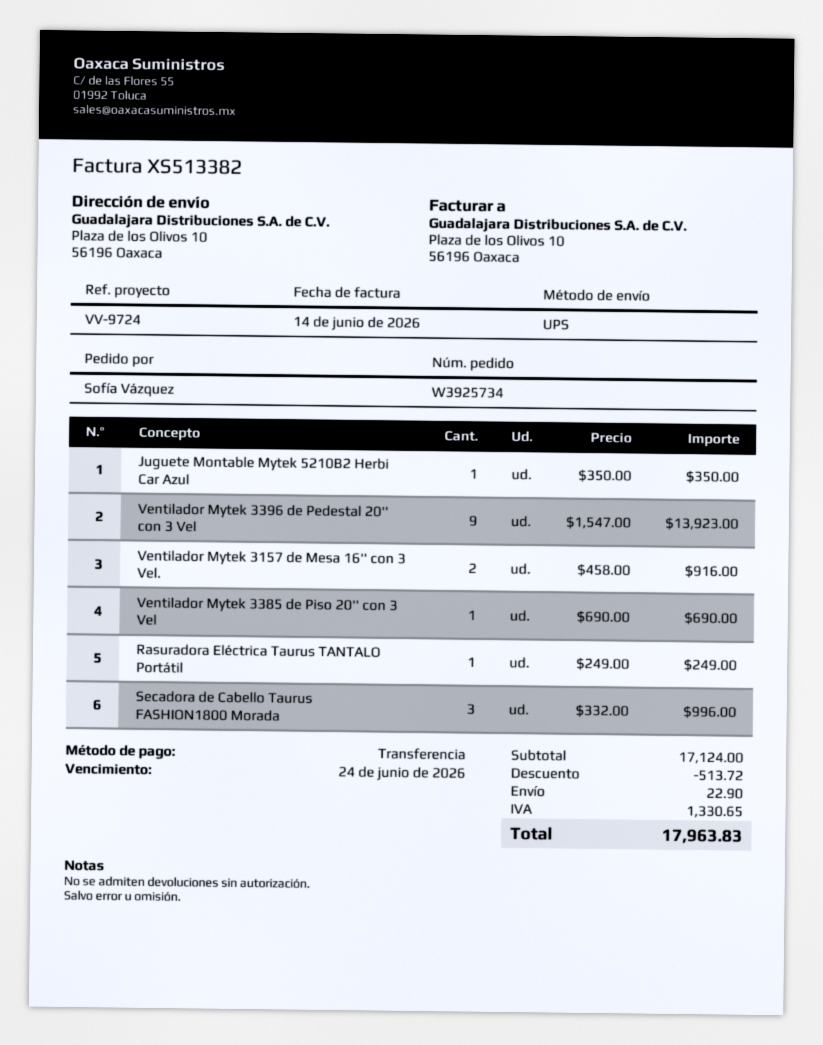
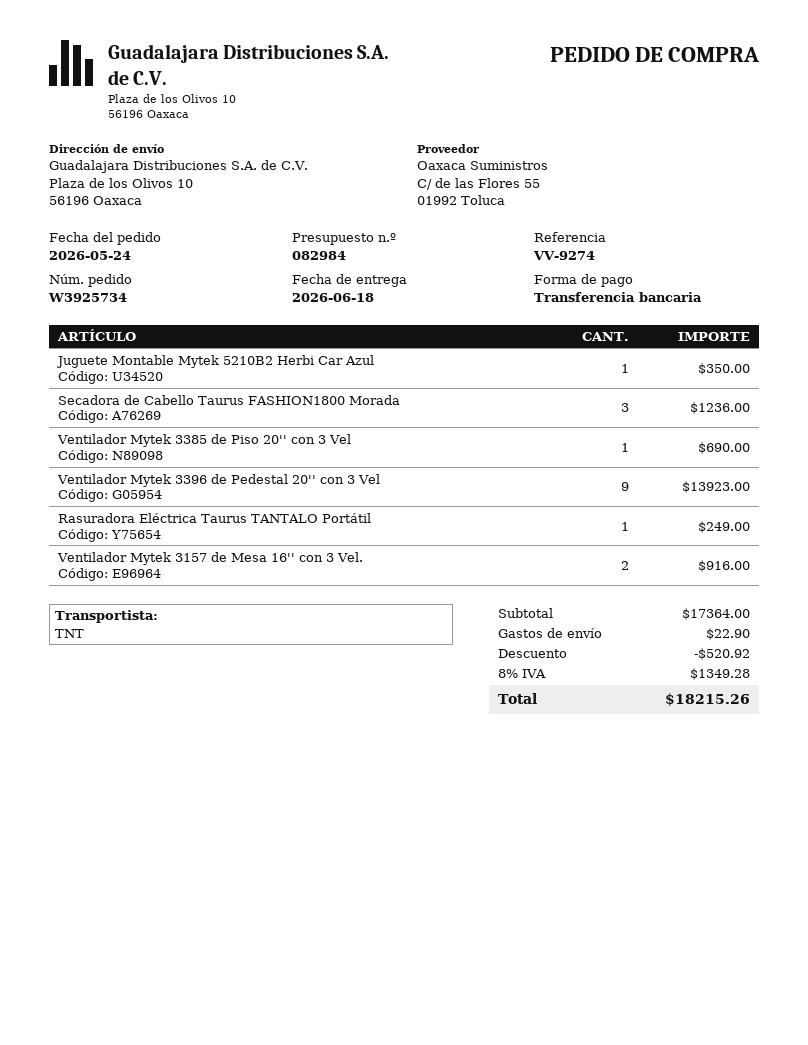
reference: VV-9724 -> VV-9274
shipping method: UPS -> TNT
Secadora de Cabello Taurus FASHION1800 Morada: 3 for 996.00 -> 3 for 1236.00
subtotal: 17124.00 -> 17364.00
discount: 513.72 -> 520.92
tax: 1330.65 -> 1349.28
total: 17963.83 -> 18215.26

